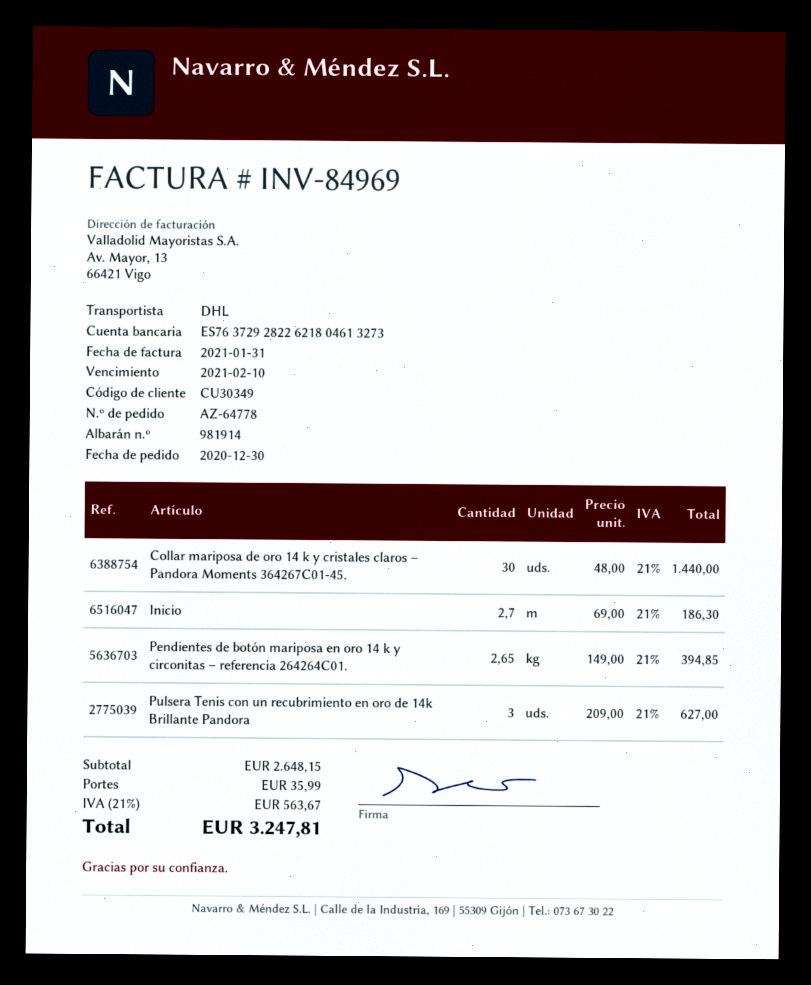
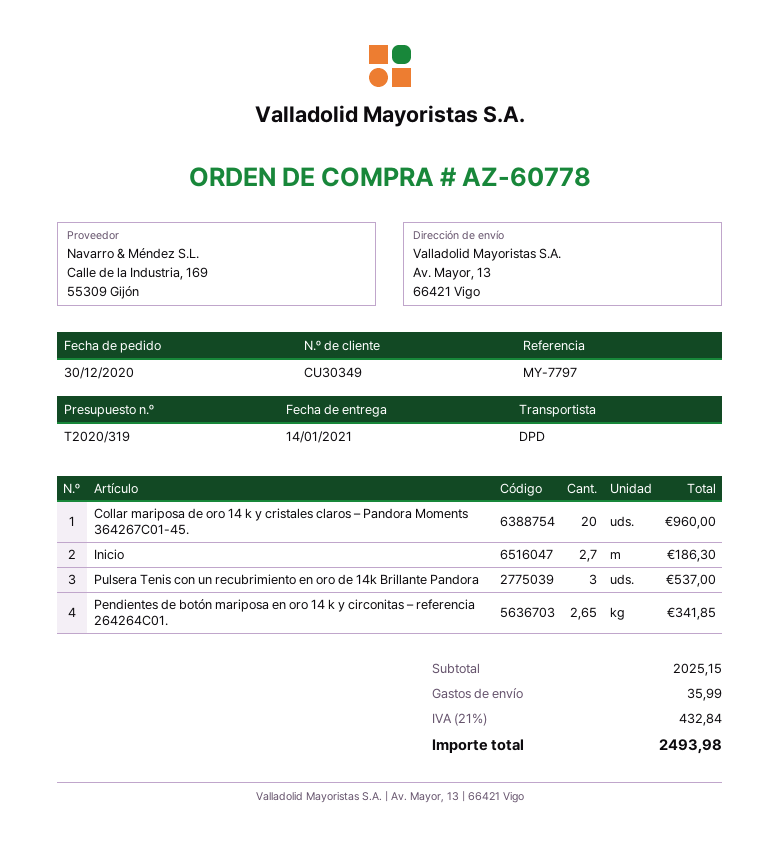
order number: AZ-64778 -> AZ-60778
shipping method: DHL -> DPD
Collar mariposa de oro 14 k y cristales claros – Pandora Moments 364267C01‑45.: 30 for 1440.00 -> 20 for 960.00
Pendientes de botón mariposa en oro 14 k y circonitas – referencia 264264C01.: 2.65 for 394.85 -> 2.65 for 341.85
Pulsera Tenis con un recubrimiento en oro de 14k Brillante Pandora: 3 for 627.00 -> 3 for 537.00
subtotal: 2648.15 -> 2025.15
tax: 21% = 563.67 -> 21% = 432.84
total: 3247.81 -> 2493.98

